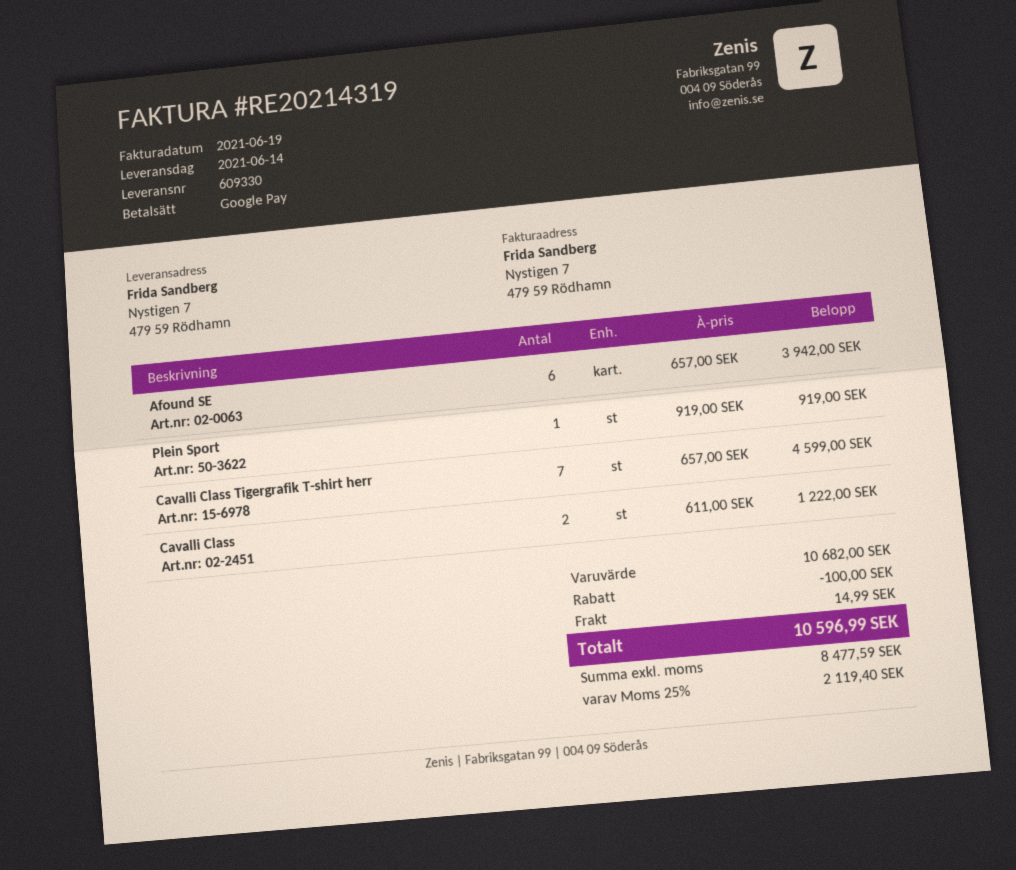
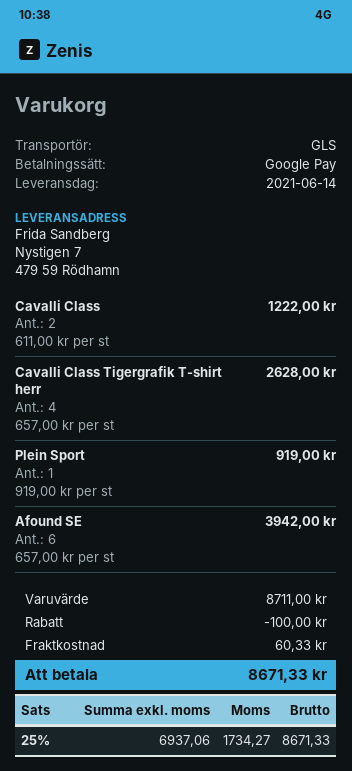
Cavalli Class Tigergrafik T-shirt herr: 7 x 657.00 = 4599.00 -> 4 x 657.00 = 2628.00
subtotal: 10682.00 -> 8711.00
shipping: 14.99 -> 60.33
net: 8477.59 -> 6937.06
tax: 25% = 2119.40 -> 25% = 1734.27
total: 10596.99 -> 8671.33

